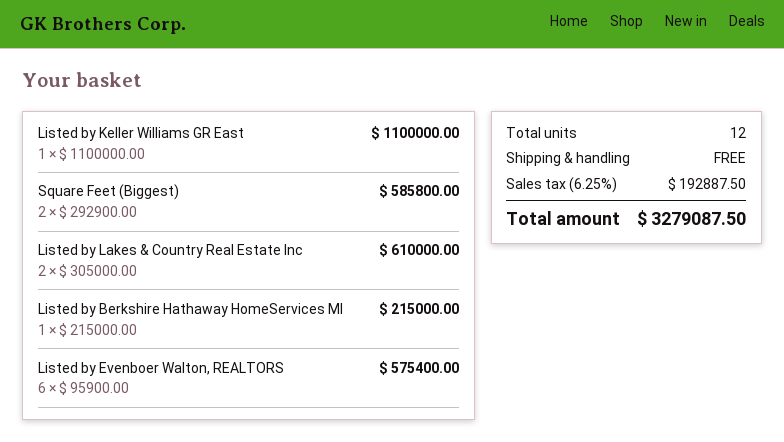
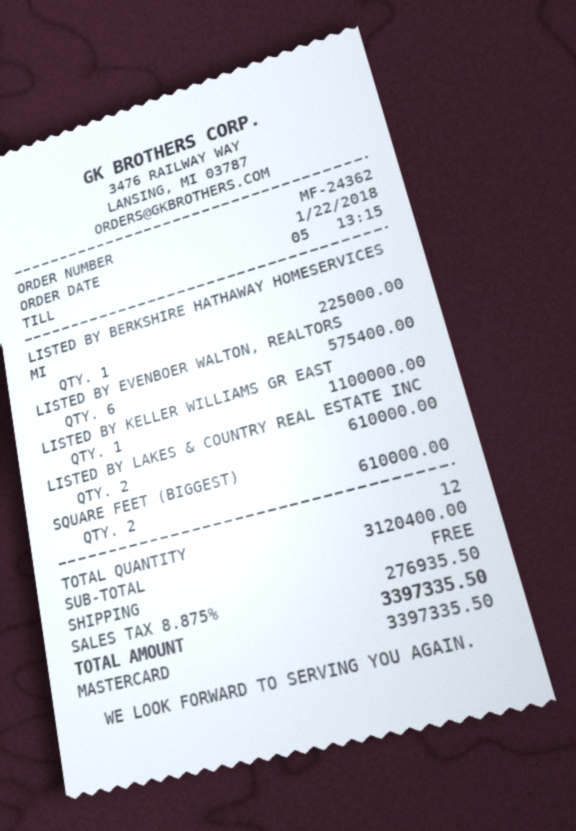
Square Feet (Biggest): 2 for 585800.00 -> 2 for 610000.00
Listed by Berkshire Hathaway HomeServices MI: 1 for 215000.00 -> 1 for 225000.00
tax: 6.25% = 192887.50 -> 8.875% = 276935.50
total: 3279087.50 -> 3397335.50

